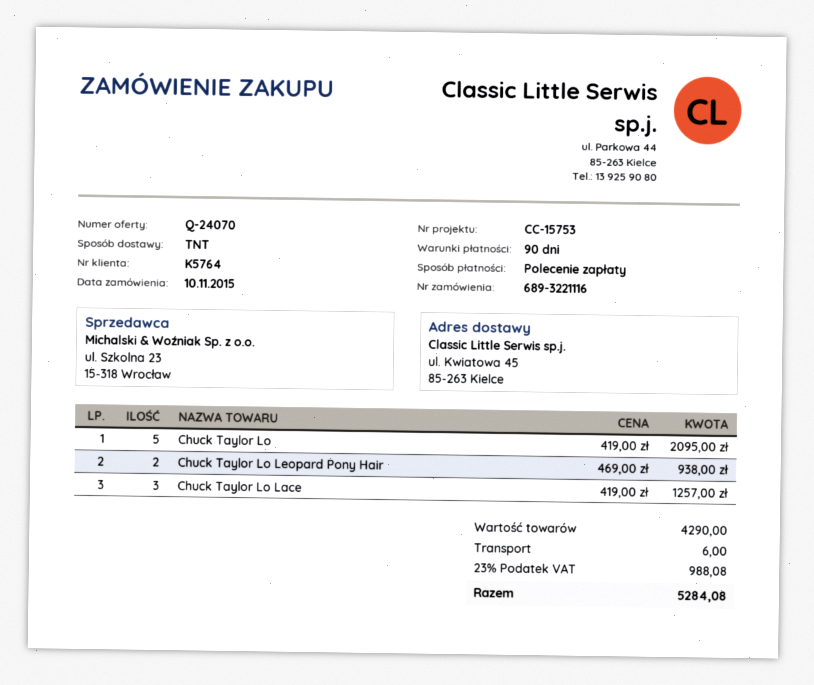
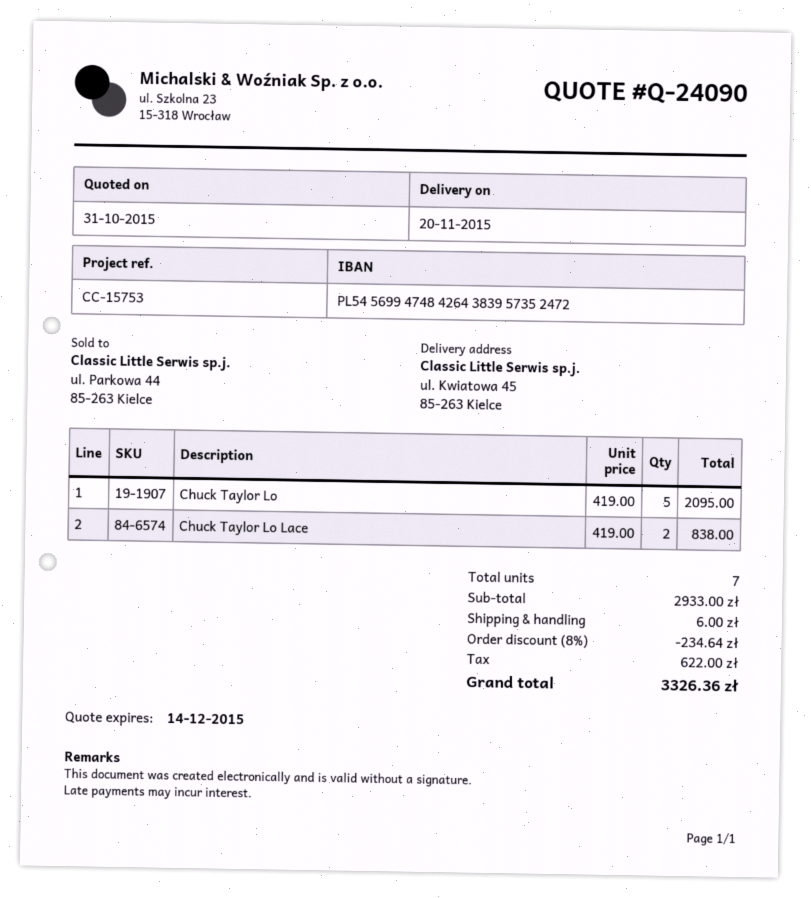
quote number: Q-24070 -> Q-24090
Chuck Taylor Lo Leopard Pony Hair: 2 x 469.00 = 938.00 -> none
Chuck Taylor Lo Lace: 3 x 419.00 = 1257.00 -> 2 x 419.00 = 838.00
subtotal: 4290.00 -> 2933.00
discount: none -> 8% = 234.64
tax: 988.08 -> 622.00
total: 5284.08 -> 3326.36

